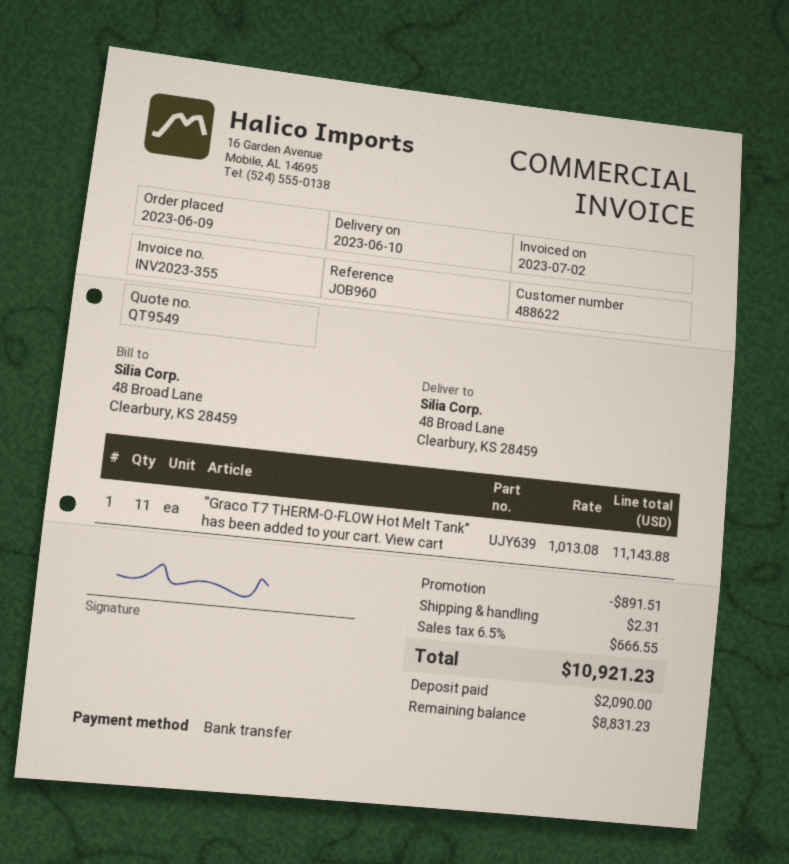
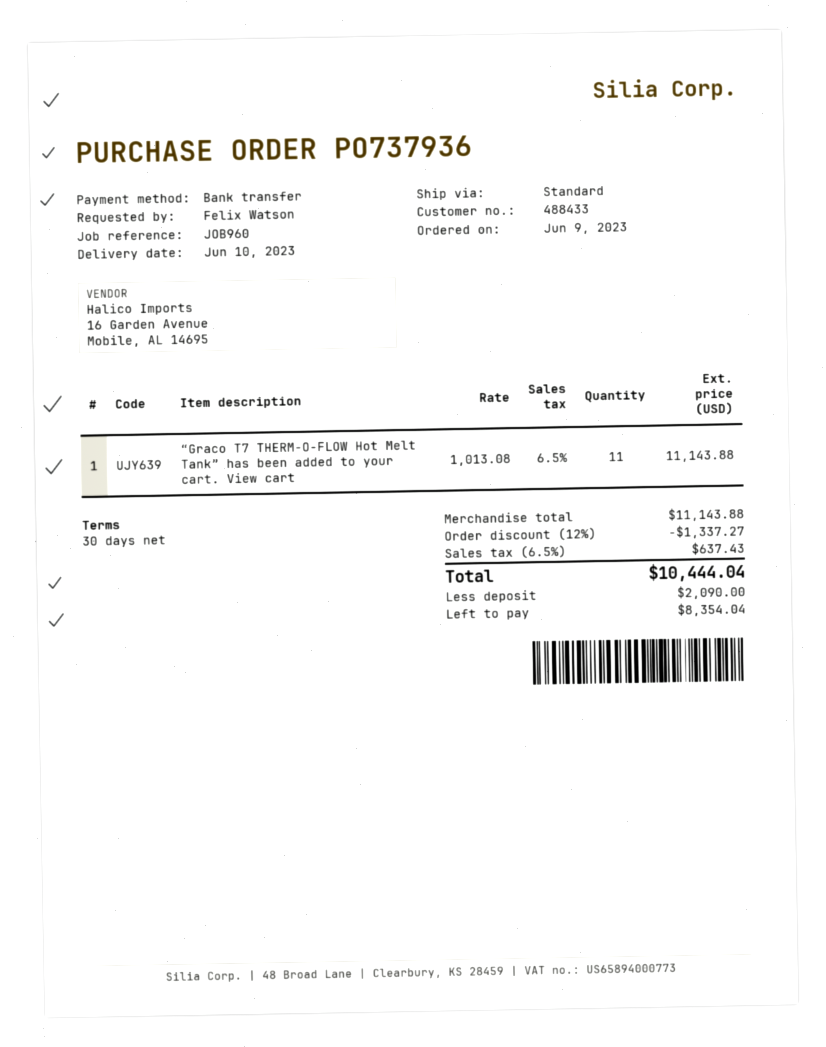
customer number: 488622 -> 488433
discount: 891.51 -> 1337.27
shipping: 2.31 -> none
tax: 6.5% = 666.55 -> 6.5% = 637.43
total: 10921.23 -> 10444.04
balance: 8831.23 -> 8354.04

